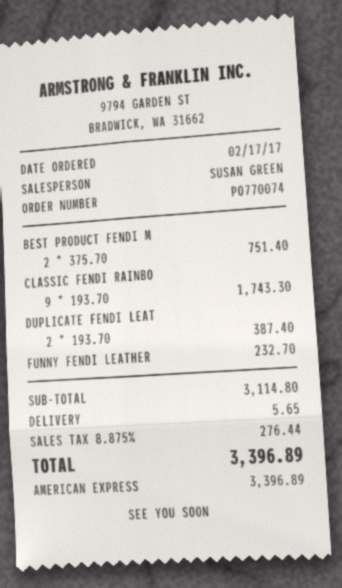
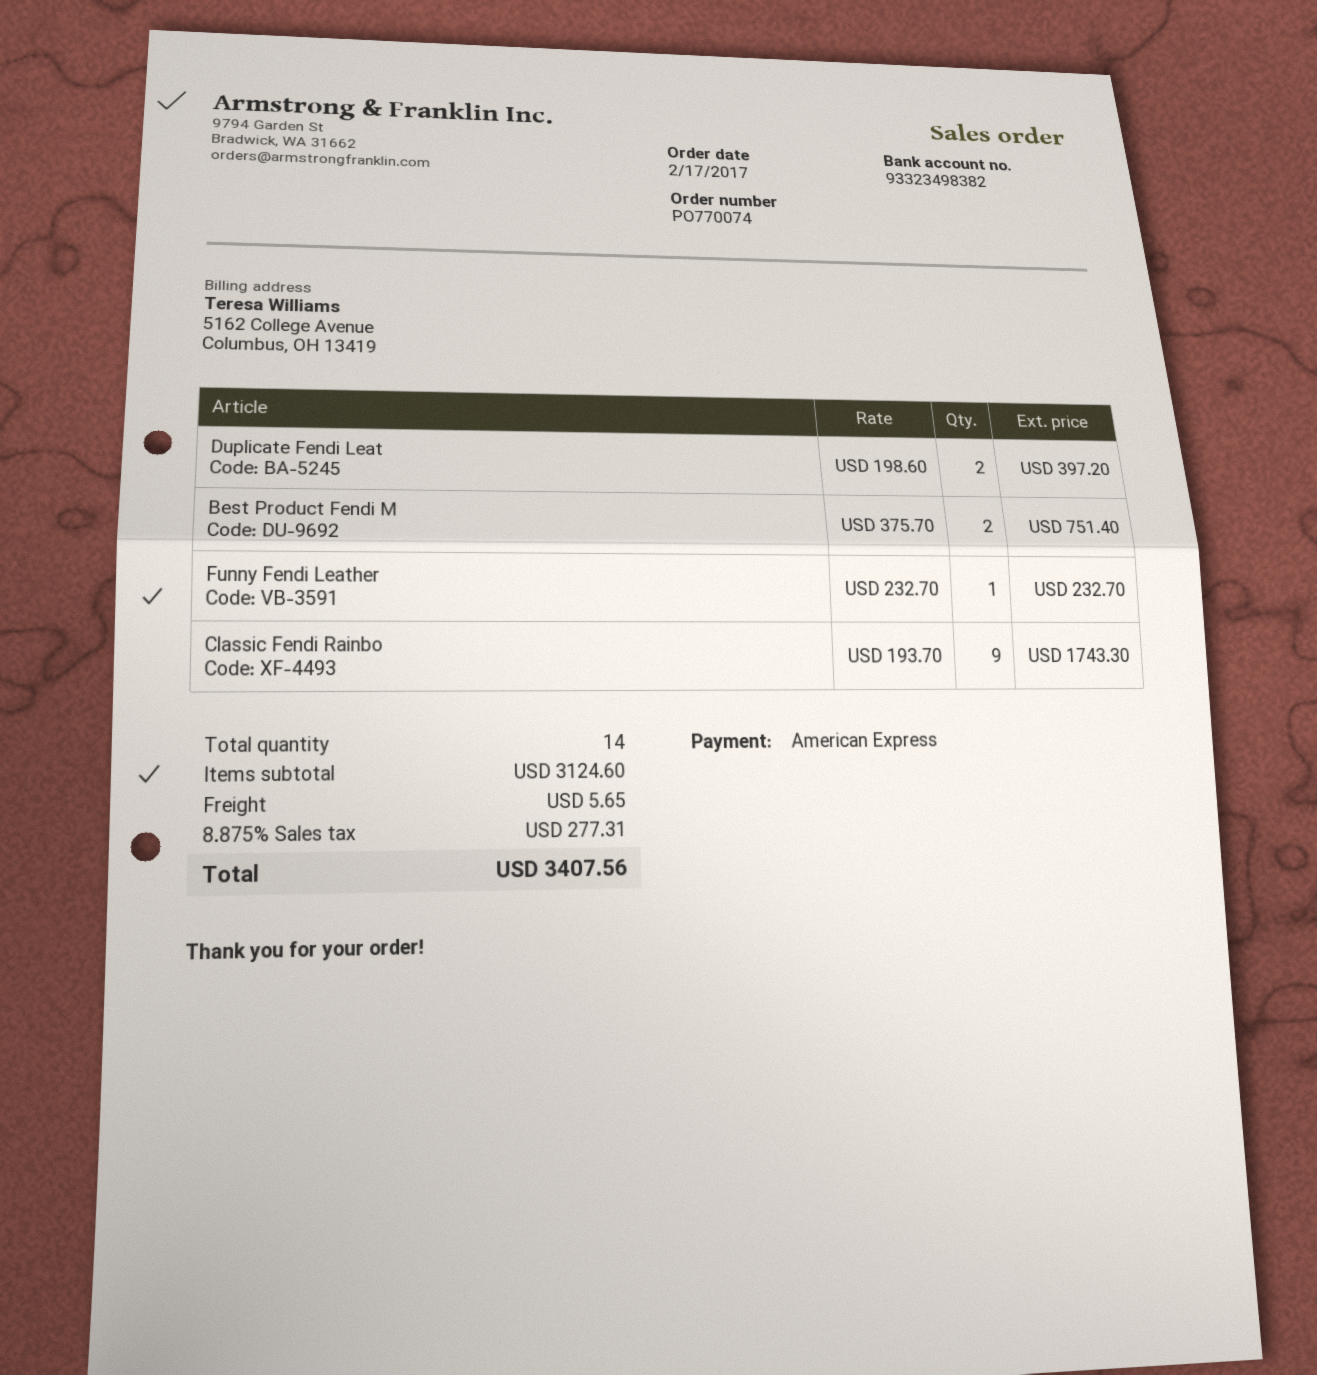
DUPLICATE FENDI LEAT: 2 x 193.70 = 387.40 -> 2 x 198.60 = 397.20
subtotal: 3114.80 -> 3124.60
tax: 8.875% = 276.44 -> 8.875% = 277.31
total: 3396.89 -> 3407.56

